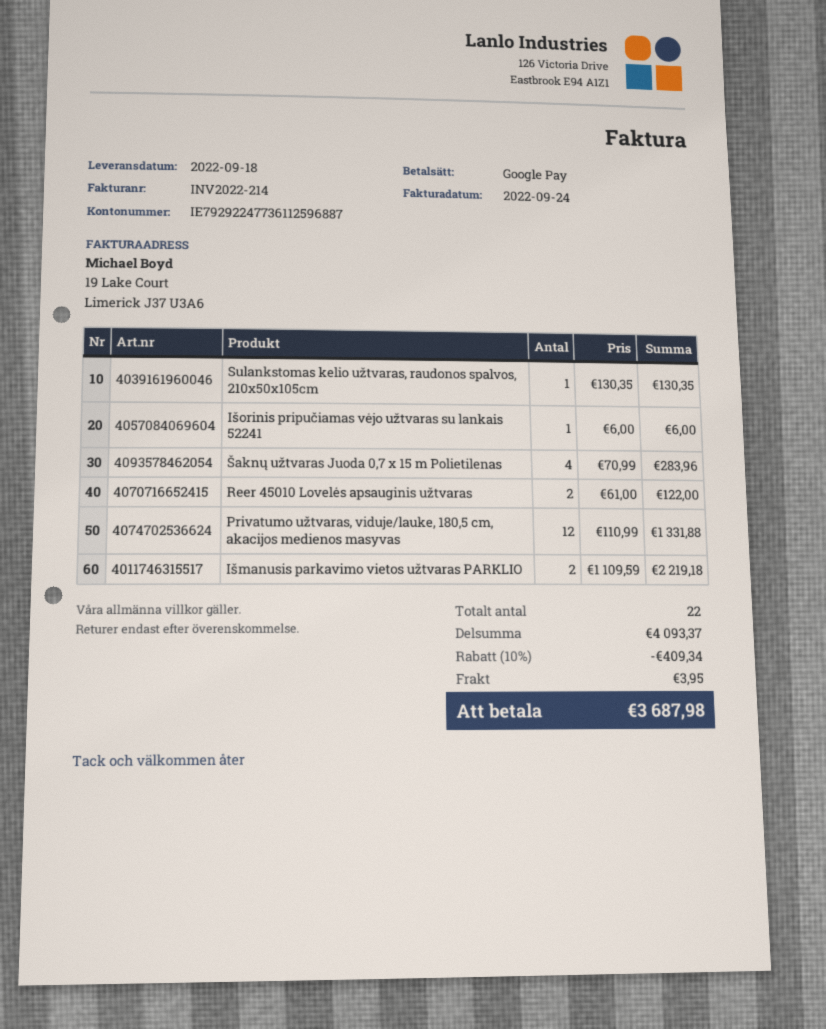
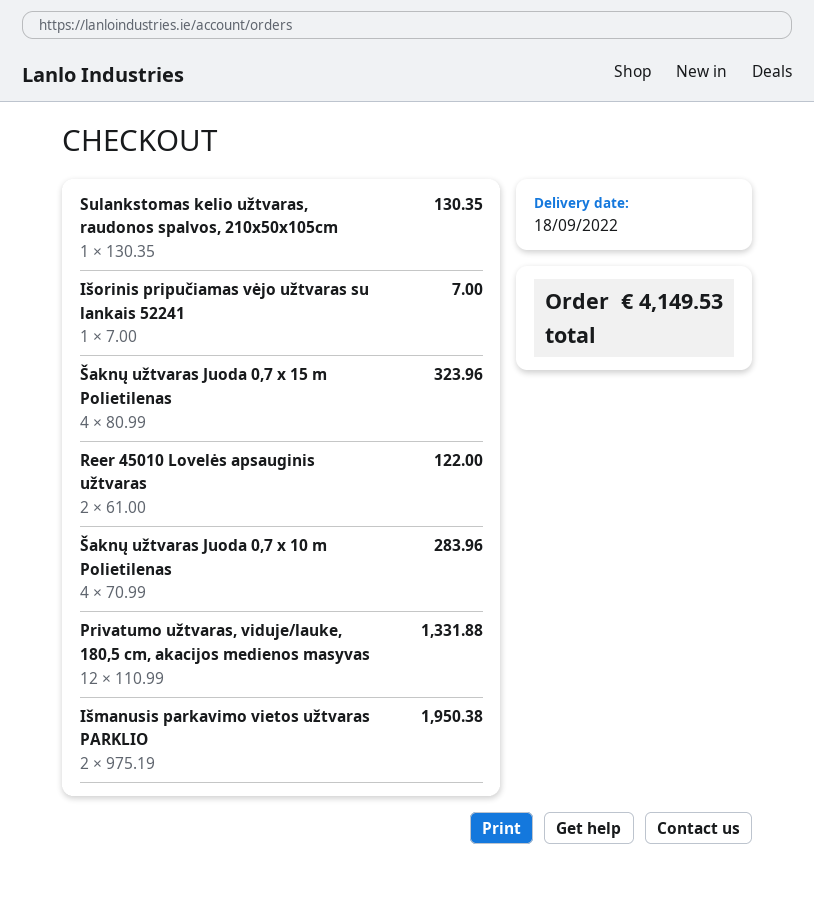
Išorinis pripučiamas vėjo užtvaras su lankais 52241: 1 x 6.00 = 6.00 -> 1 x 7.00 = 7.00
Šaknų užtvaras Juoda 0,7 x 15 m Polietilenas: 4 x 70.99 = 283.96 -> 4 x 80.99 = 323.96
Išmanusis parkavimo vietos užtvaras PARKLIO: 2 x 1109.59 = 2219.18 -> 2 x 975.19 = 1950.38
Šaknų užtvaras Juoda 0,7 x 10 m Polietilenas: none -> 4 x 70.99 = 283.96
discount: 10% = 409.34 -> none
shipping: 3.95 -> none
total: 3687.98 -> 4149.53

